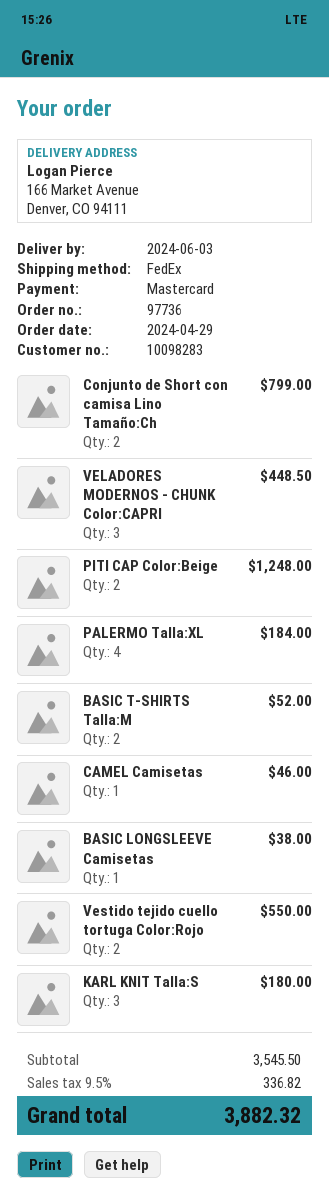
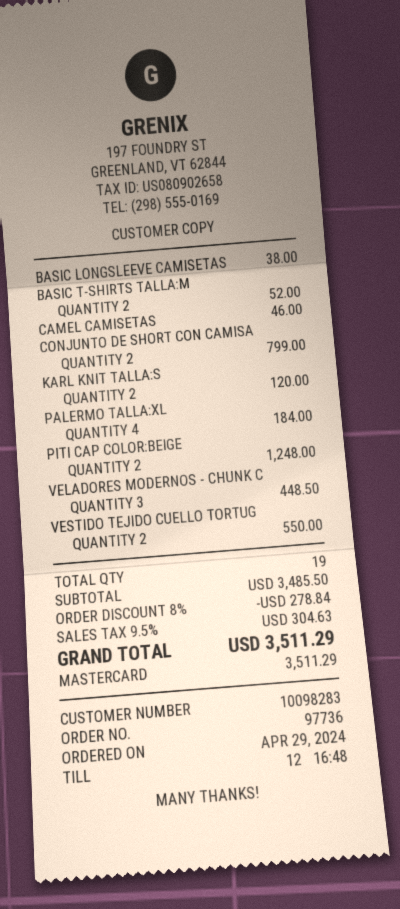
KARL KNIT Talla:S: 3 for 180.00 -> 2 for 120.00
subtotal: 3545.50 -> 3485.50
discount: none -> 8% = 278.84
tax: 9.5% = 336.82 -> 9.5% = 304.63
total: 3882.32 -> 3511.29

